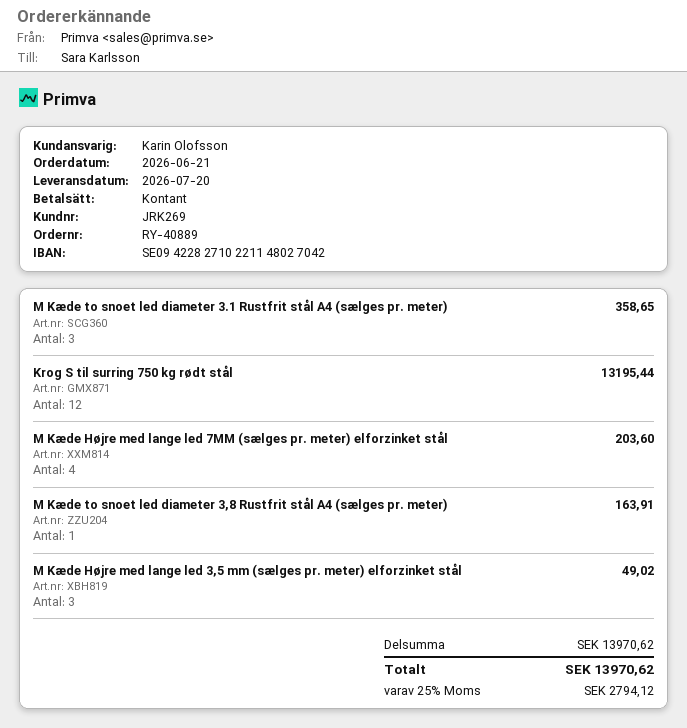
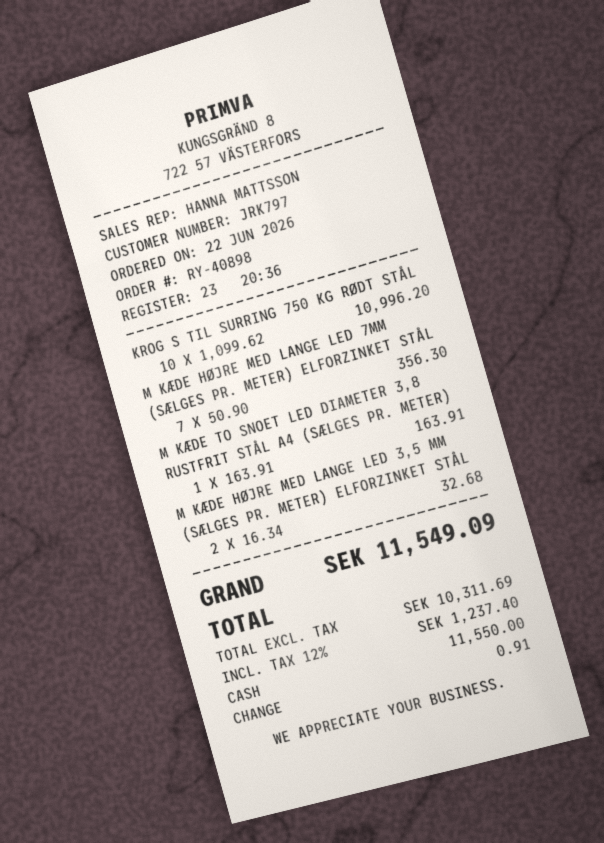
order number: RY-40889 -> RY-40898
order date: 2026-06-21 -> 2026-06-22
customer number: JRK269 -> JRK797
sales rep: Karin Olofsson -> HANNA MATTSSON
M Kæde to snoet led diameter 3.1 Rustfrit stål A4 (sælges pr. meter): 3 for 358.65 -> none
Krog S til surring 750 kg rødt stål: 12 for 13195.44 -> 10 for 10996.20
M Kæde Højre med lange led 7MM (sælges pr. meter) elforzinket stål: 4 for 203.60 -> 7 for 356.30
M Kæde Højre med lange led 3,5 mm (sælges pr. meter) elforzinket stål: 3 for 49.02 -> 2 for 32.68
tax: 25% = 2794.12 -> 12% = 1237.40
total: 13970.62 -> 11549.09

